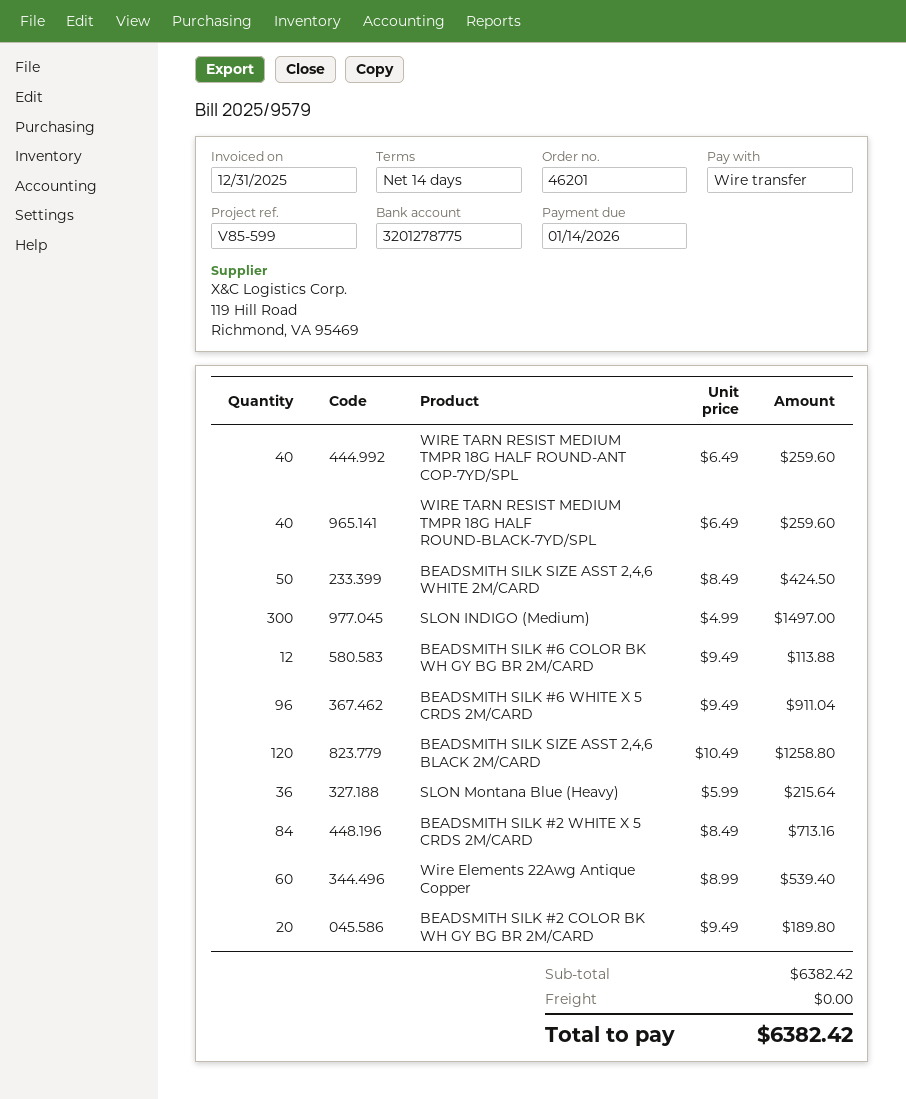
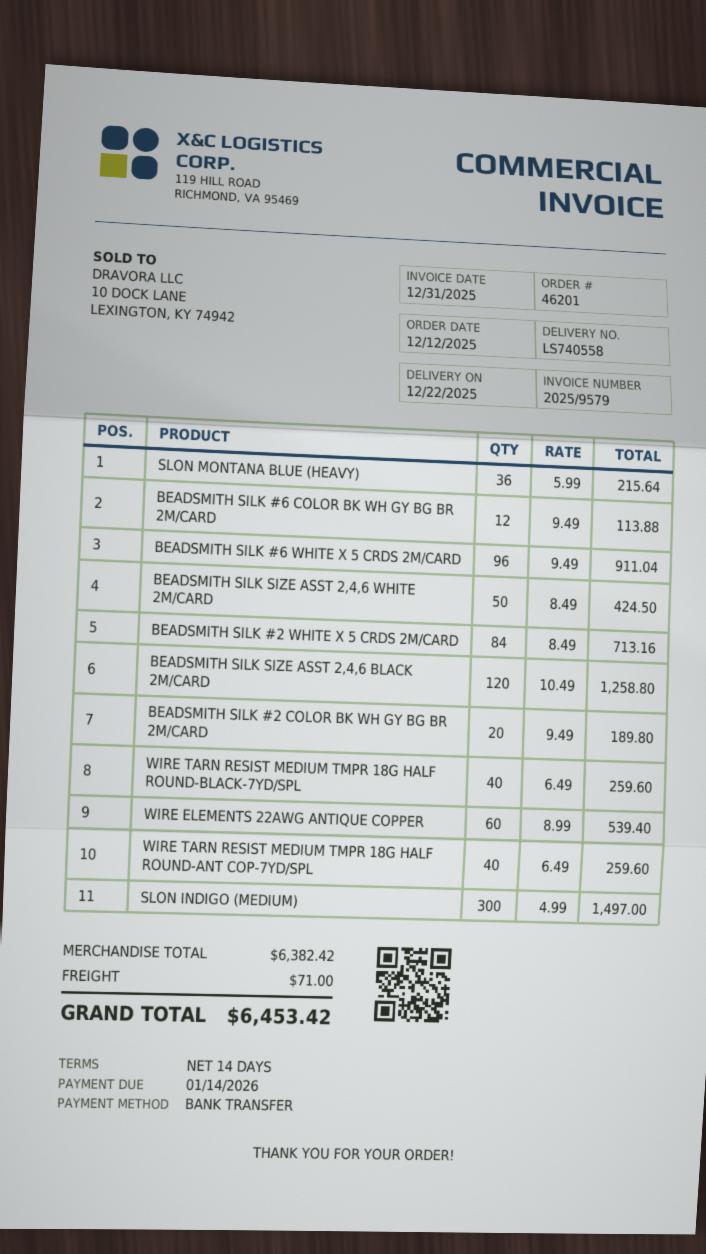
shipping: 0.00 -> 71.00
total: 6382.42 -> 6453.42

